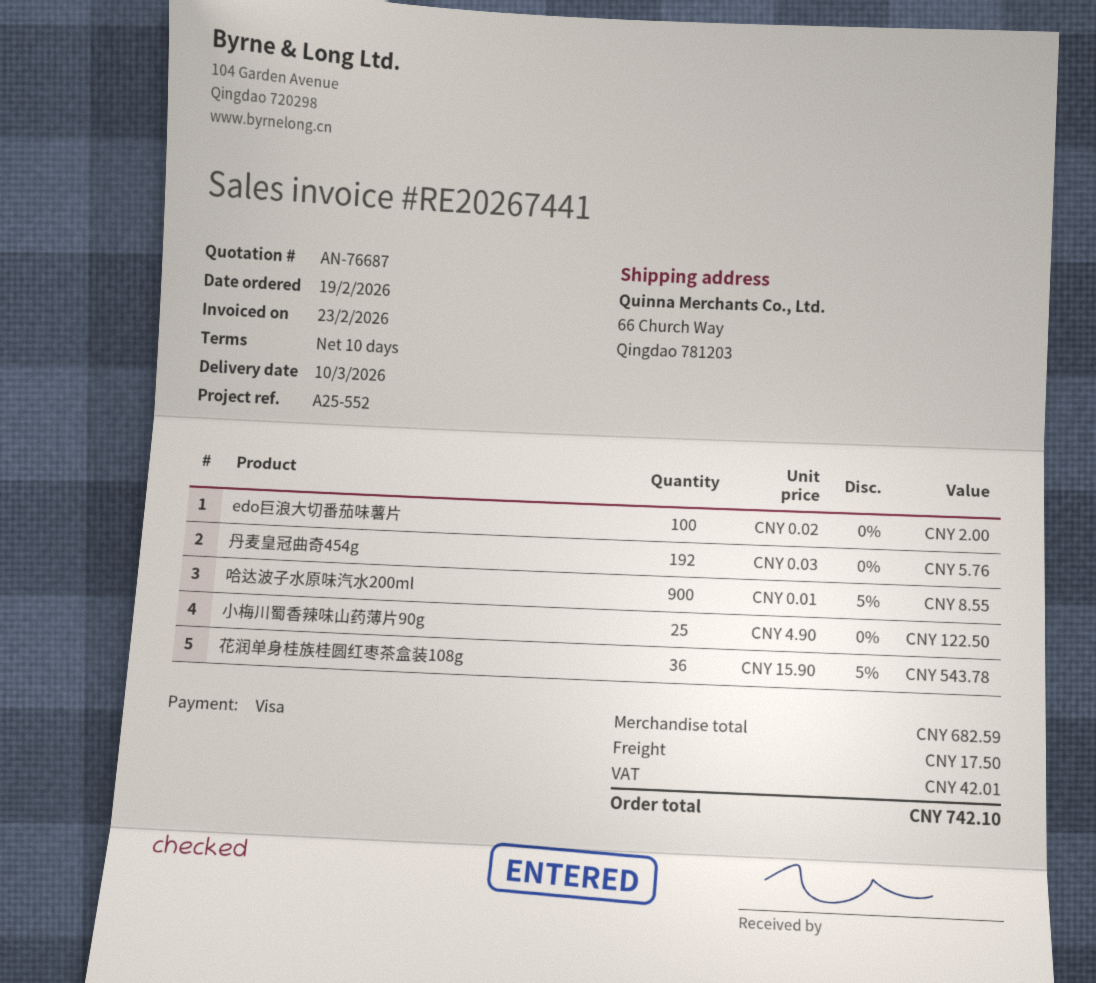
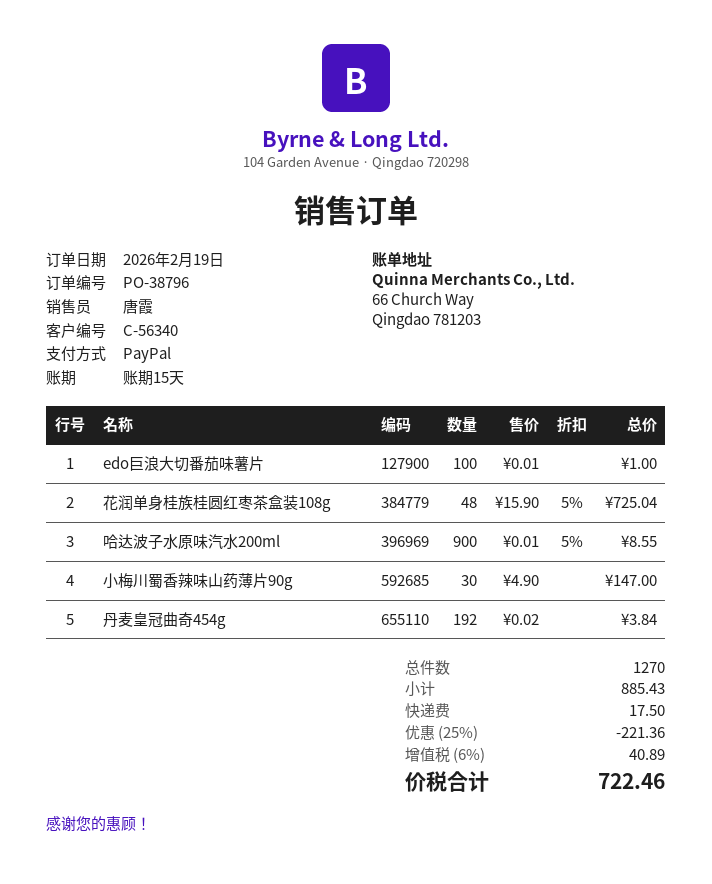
payment terms: 10 days -> 15 days
payment method: Visa -> PayPal
edo巨浪大切番茄味薯片: 100 x 0.02 = 2.00 -> 100 x 0.01 = 1.00
丹麦皇冠曲奇454g: 192 x 0.03 = 5.76 -> 192 x 0.02 = 3.84
小梅川蜀香辣味山药薄片90g: 25 x 4.90 = 122.50 -> 30 x 4.90 = 147.00
花润单身桂族桂圆红枣茶盒装108g: 36 x 15.90 - 5% = 543.78 -> 48 x 15.90 - 5% = 725.04
subtotal: 682.59 -> 885.43
discount: none -> 25% = 221.36
tax: 42.01 -> 40.89
total: 742.10 -> 722.46

